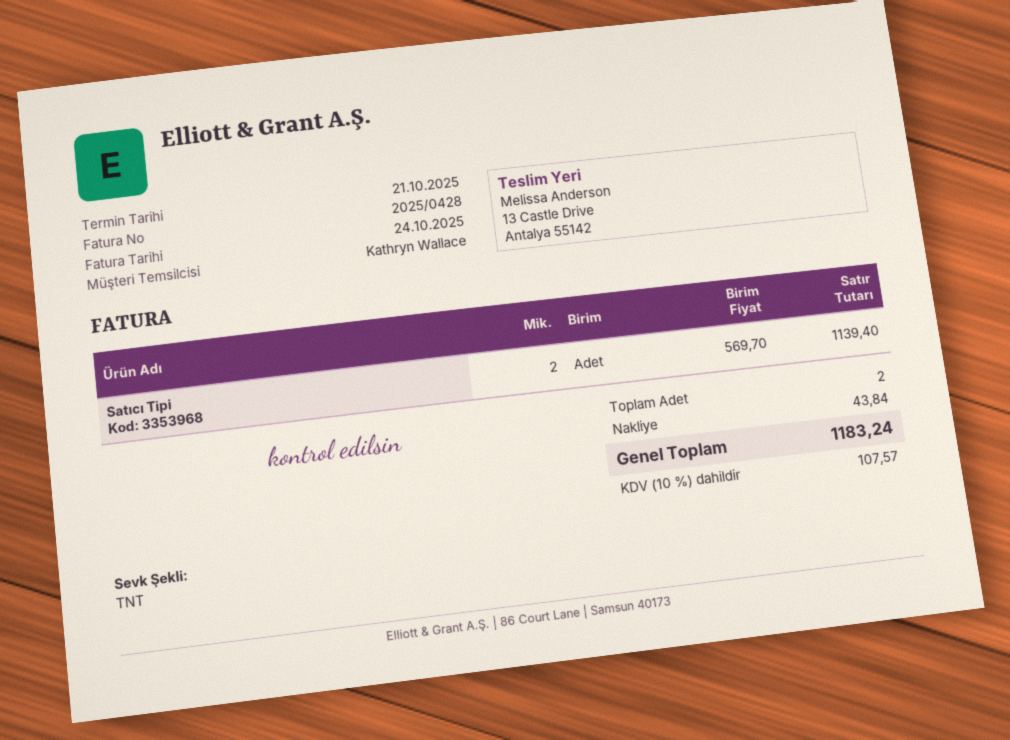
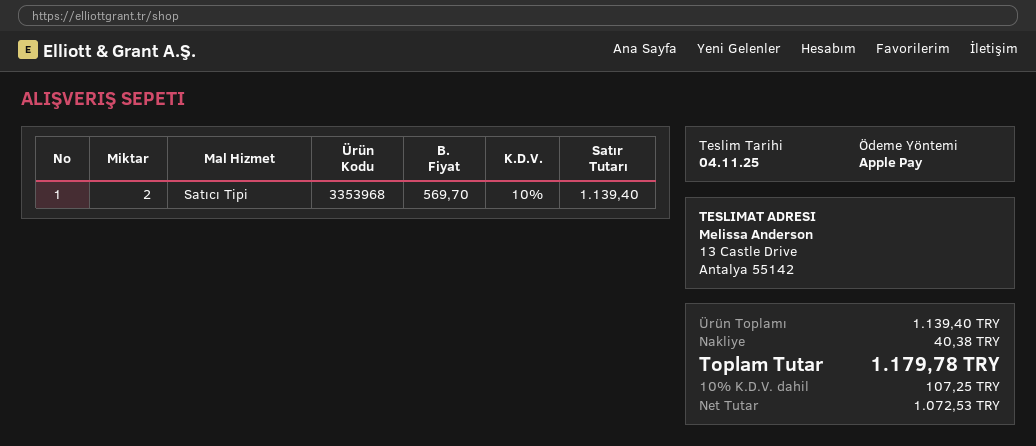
delivery date: 2025-10-21 -> 2025-11-04
shipping: 43.84 -> 40.38
tax: 10% = 107.57 -> 10% = 107.25
total: 1183.24 -> 1179.78

